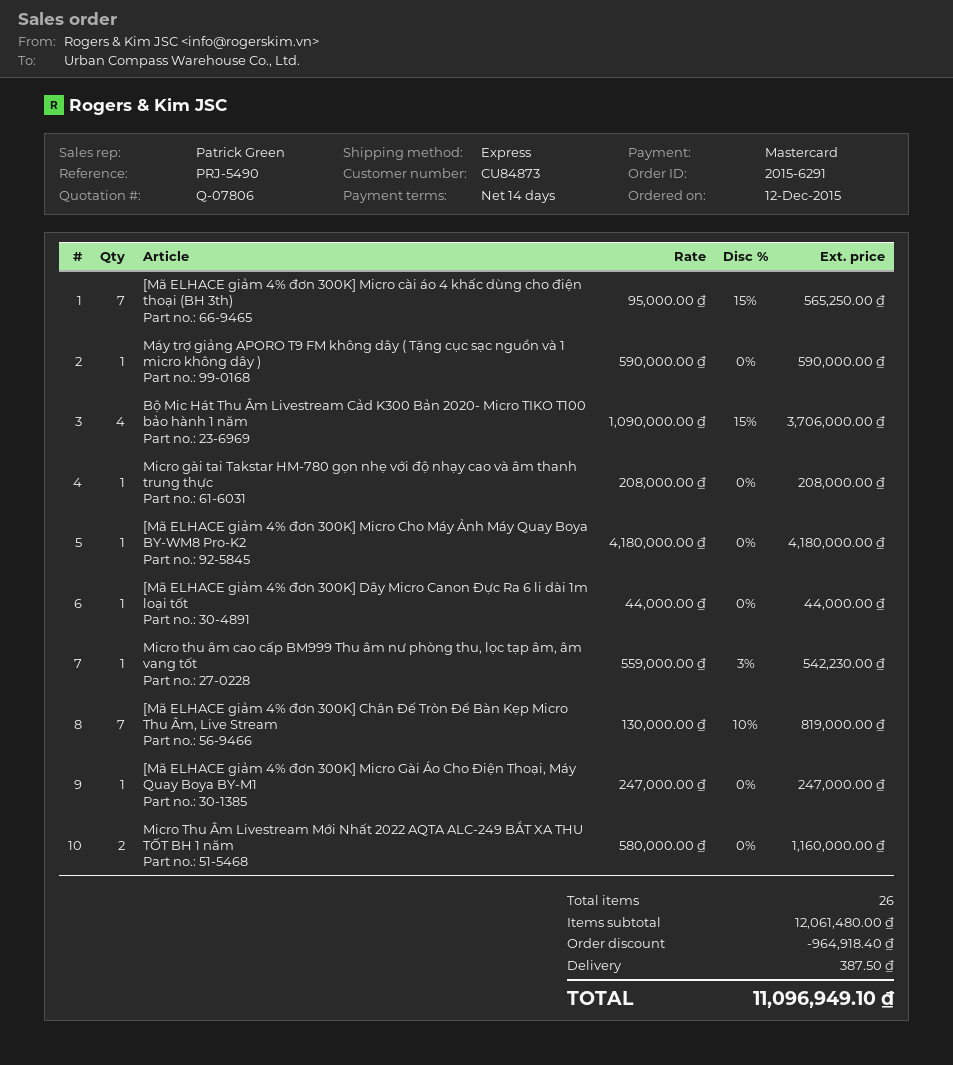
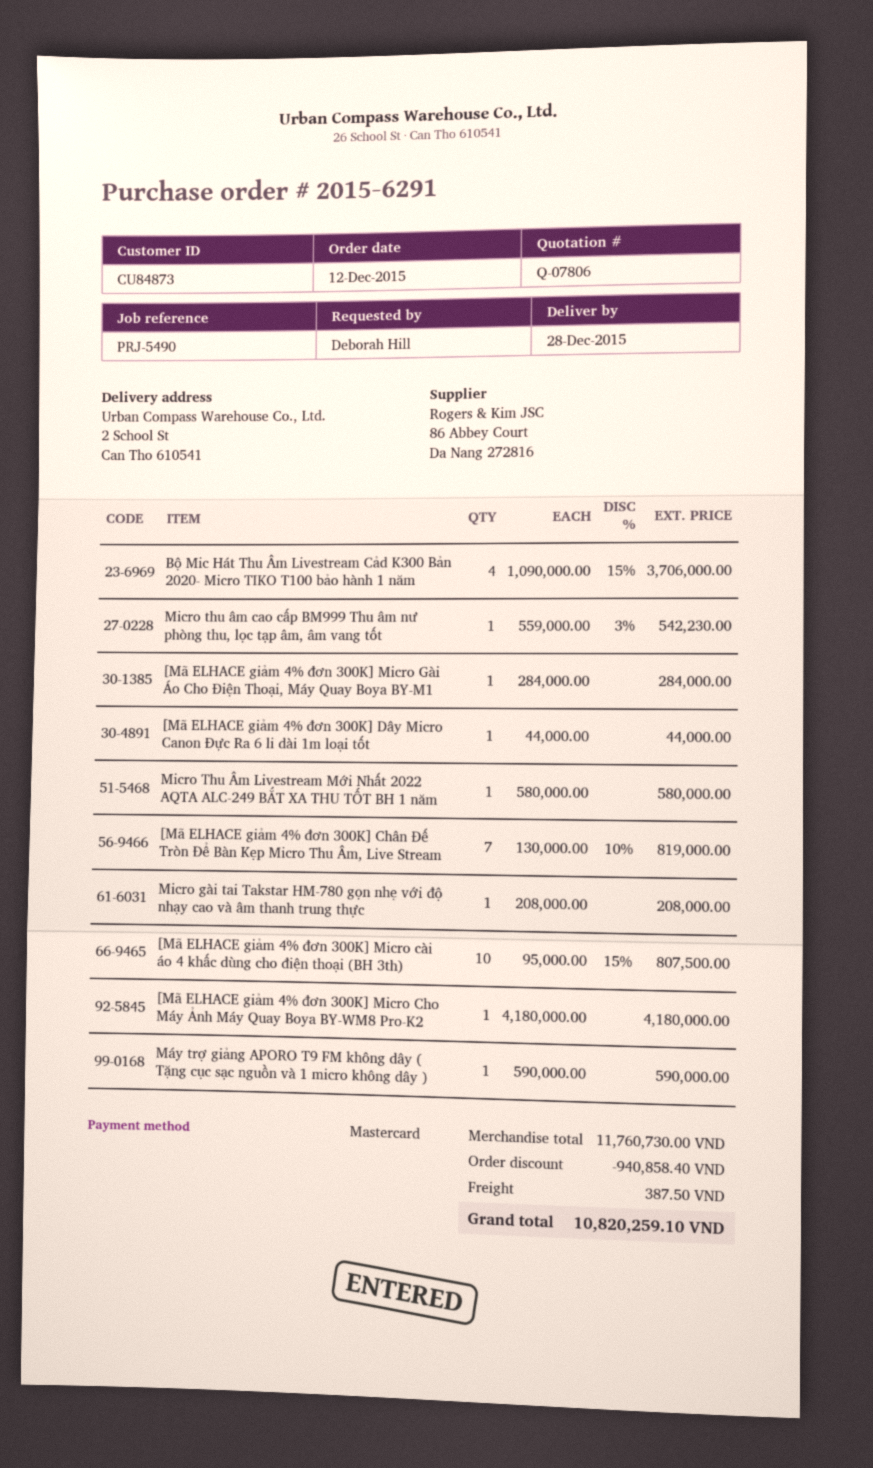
[Mã ELHACE giảm 4% đơn 300K] Micro cài áo 4 khấc dùng cho điện thoại (BH 3th): 7 x 95000.00 - 15% = 565250.00 -> 10 x 95000.00 - 15% = 807500.00
[Mã ELHACE giảm 4% đơn 300K] Micro Gài Áo Cho Điện Thoại, Máy Quay Boya BY-M1: 1 x 247000.00 = 247000.00 -> 1 x 284000.00 = 284000.00
Micro Thu Âm Livestream Mới Nhất 2022 AQTA ALC-249 BẮT XA THU TỐT BH 1 năm: 2 x 580000.00 = 1160000.00 -> 1 x 580000.00 = 580000.00
subtotal: 12061480.00 -> 11760730.00
discount: 964918.40 -> 940858.40
total: 11096949.10 -> 10820259.10

